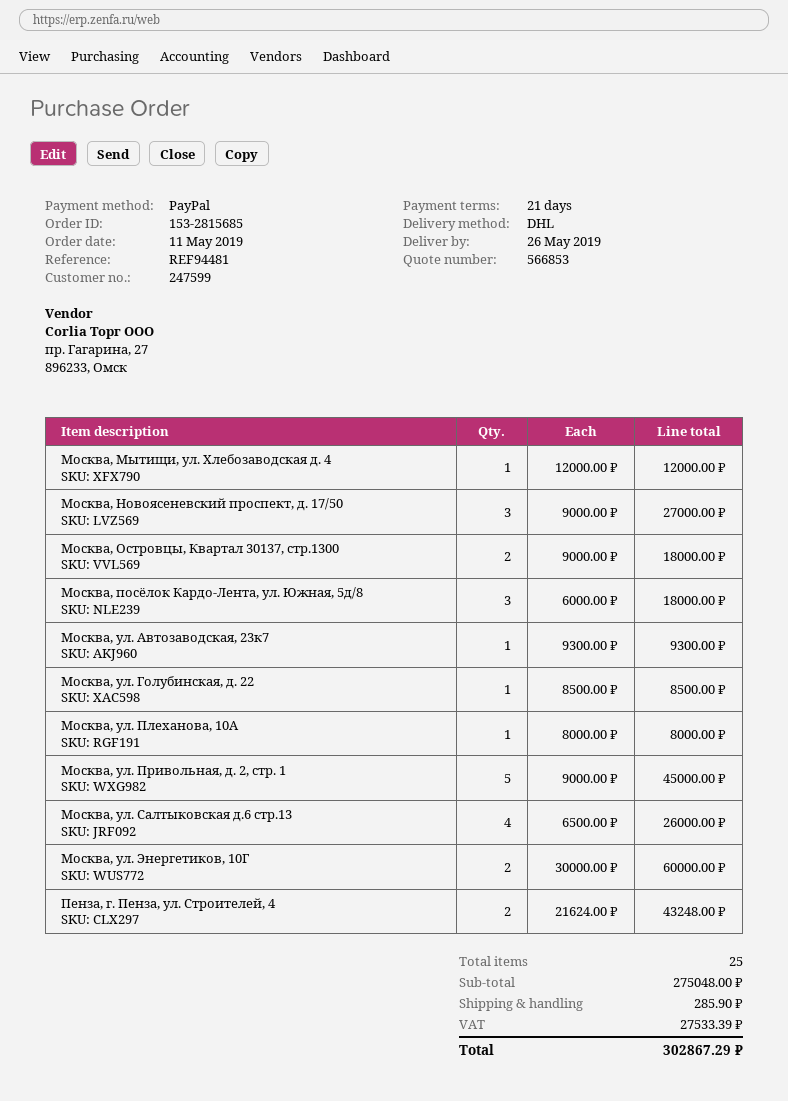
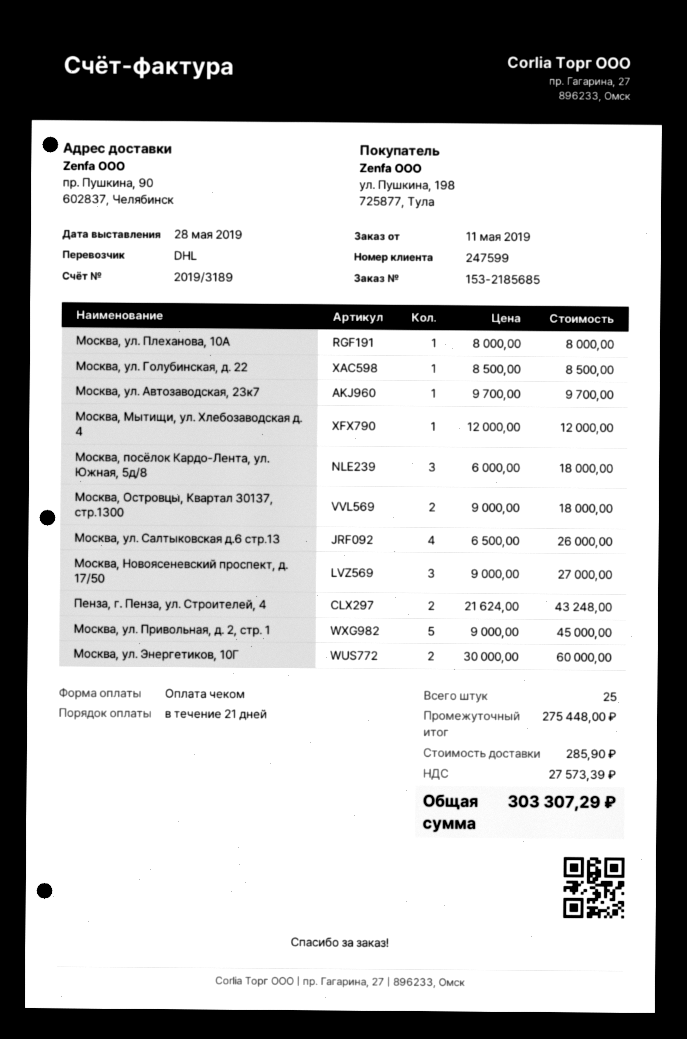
order number: 153-2815685 -> 153-2185685
payment method: PayPal -> cheque
Москва, ул. Автозаводская, 23к7: 1 x 9300.00 = 9300.00 -> 1 x 9700.00 = 9700.00
subtotal: 275048.00 -> 275448.00
tax: 27533.39 -> 27573.39
total: 302867.29 -> 303307.29

